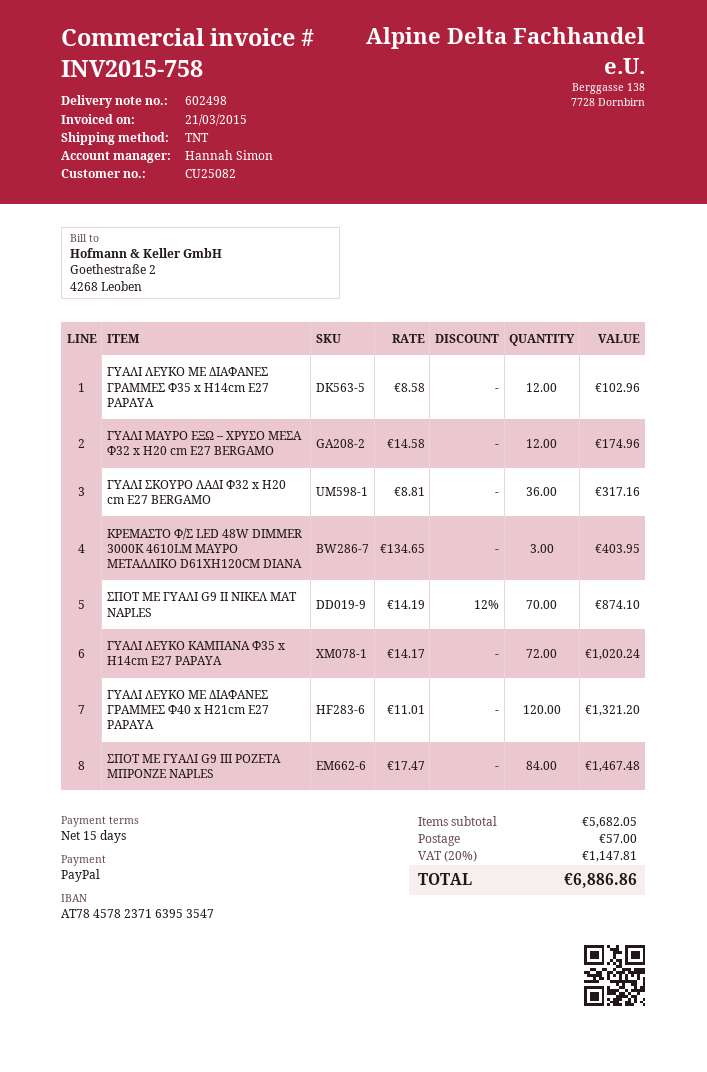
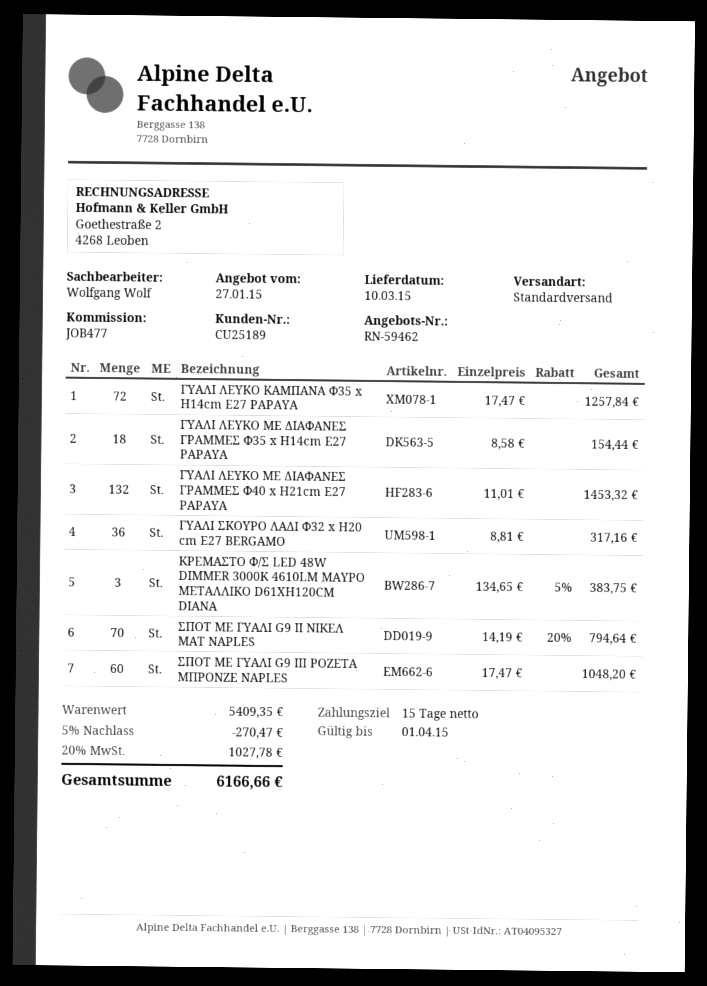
customer number: CU25082 -> CU25189
sales rep: Hannah Simon -> Wolfgang Wolf
shipping method: TNT -> standard
ΓΥΑΛΙ ΛΕΥΚΟ ΜΕ ΔΙΑΦΑΝΕΣ ΓΡΑΜΜΕΣ Φ35 x H14cm E27 PAPAYA: 12 x 8.58 = 102.96 -> 18 x 8.58 = 154.44
ΓΥΑΛΙ ΜΑΥΡΟ ΕΞΩ – ΧΡΥΣΟ ΜΕΣΑ Φ32 x H20 cm E27 BERGAMO: 12 x 14.58 = 174.96 -> none
ΚΡΕΜΑΣΤΟ Φ/Σ LED 48W DIMMER 3000K 4610LM ΜΑΥΡΟ ΜΕΤΑΛΛΙΚΟ D61XH120CM DIANA: 3 x 134.65 = 403.95 -> 3 x 134.65 - 5% = 383.75
ΣΠΟΤ ΜΕ ΓΥΑΛΙ G9 II ΝΙΚΕΛ ΜΑΤ NAPLES: 70 x 14.19 - 12% = 874.10 -> 70 x 14.19 - 20% = 794.64
ΓΥΑΛΙ ΛΕΥΚΟ ΚΑΜΠΑΝΑ Φ35 x H14cm E27 PAPAYA: 72 x 14.17 = 1020.24 -> 72 x 17.47 = 1257.84
ΓΥΑΛΙ ΛΕΥΚΟ ΜΕ ΔΙΑΦΑΝΕΣ ΓΡΑΜΜΕΣ Φ40 x H21cm E27 PAPAYA: 120 x 11.01 = 1321.20 -> 132 x 11.01 = 1453.32
ΣΠΟΤ ΜΕ ΓΥΑΛΙ G9 III ΡΟΖΕΤΑ ΜΠΡΟΝΖΕ NAPLES: 84 x 17.47 = 1467.48 -> 60 x 17.47 = 1048.20
subtotal: 5682.05 -> 5409.35
discount: none -> 5% = 270.47
shipping: 57.00 -> none
tax: 20% = 1147.81 -> 20% = 1027.78
total: 6886.86 -> 6166.66

